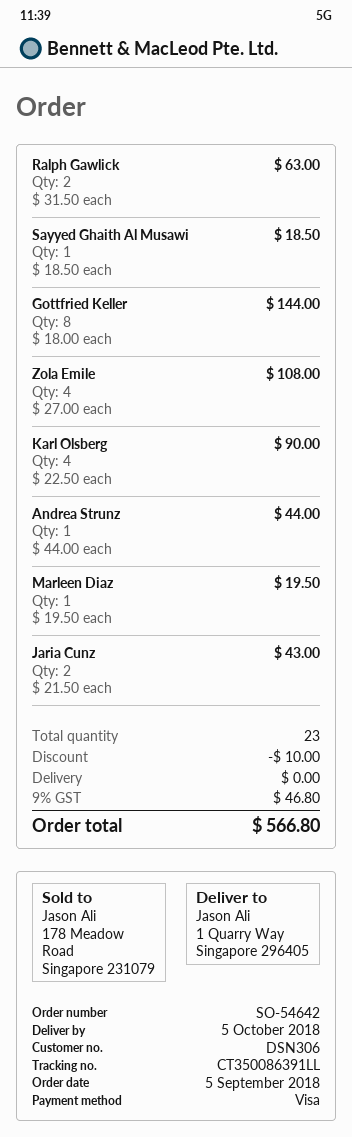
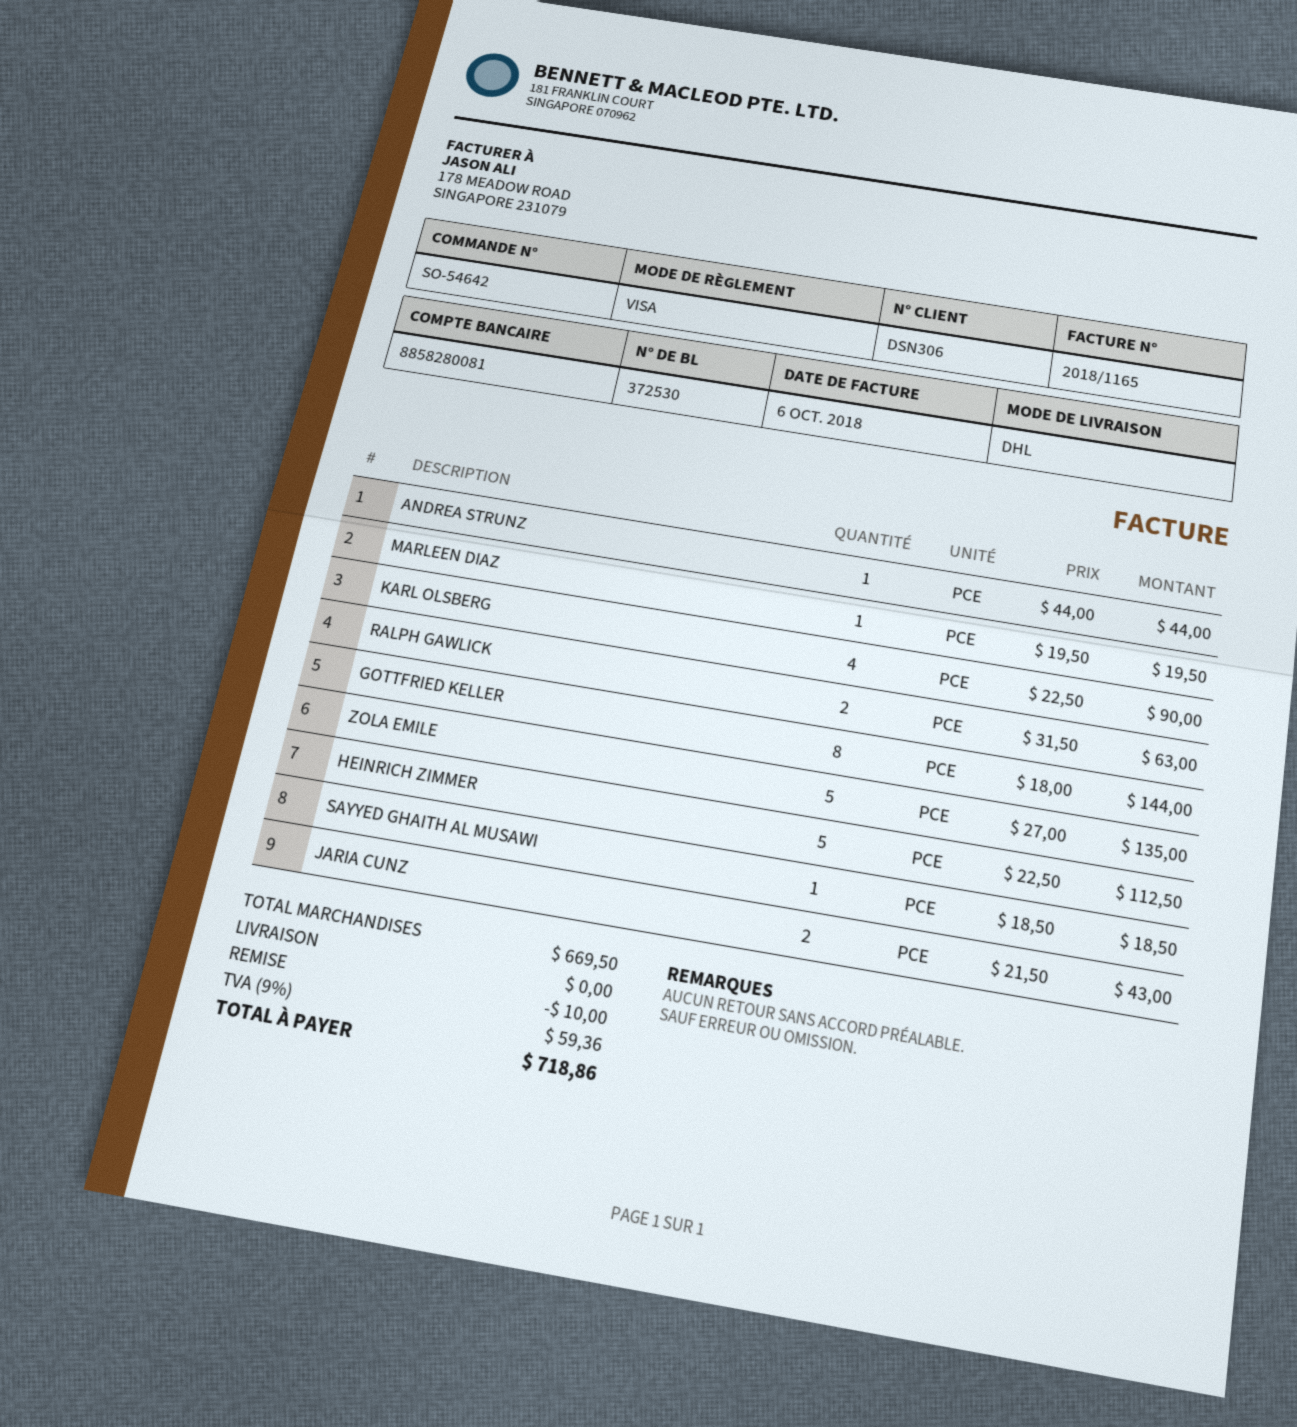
Zola Emile: 4 x 27.00 = 108.00 -> 5 x 27.00 = 135.00
HEINRICH ZIMMER: none -> 5 x 22.50 = 112.50
tax: 9% = 46.80 -> 9% = 59.36
total: 566.80 -> 718.86

